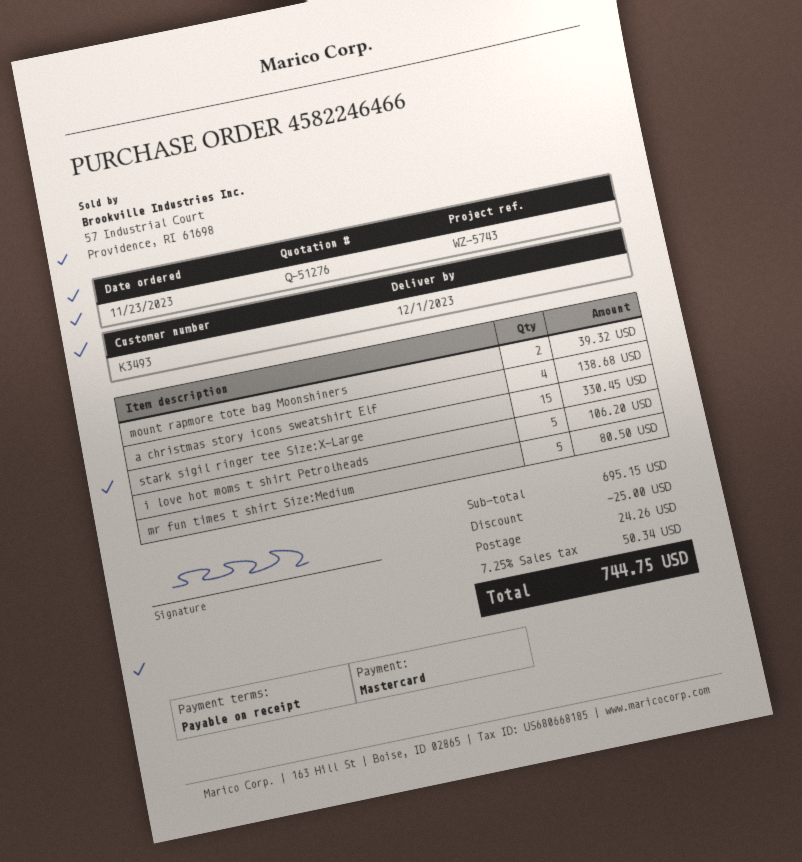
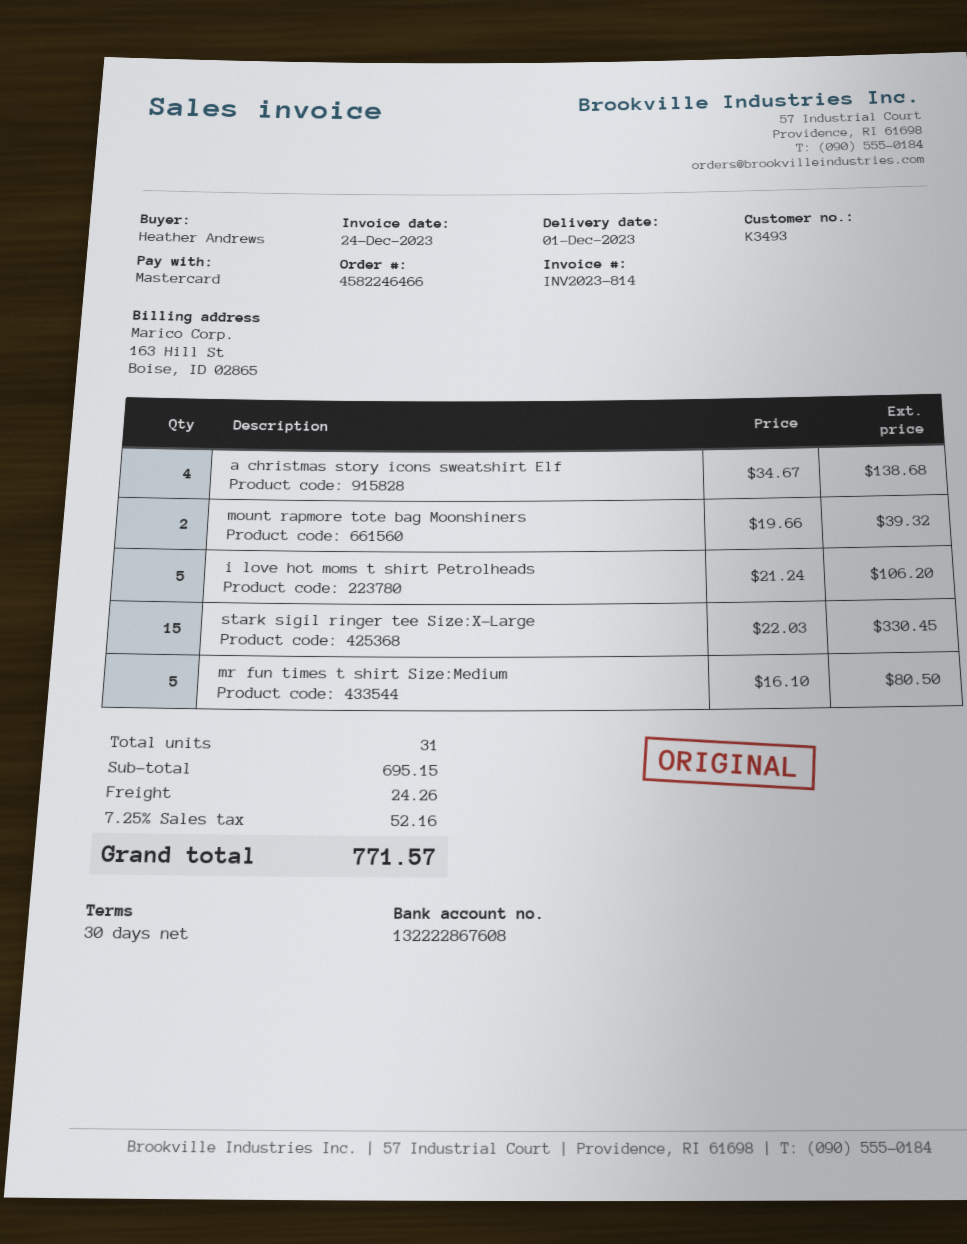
payment terms: on receipt -> 30 days
discount: 25.00 -> none
tax: 7.25% = 50.34 -> 7.25% = 52.16
total: 744.75 -> 771.57

